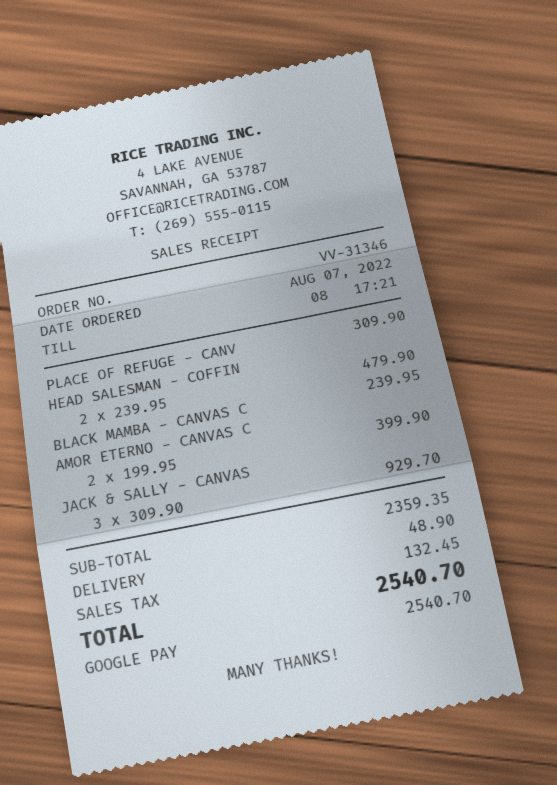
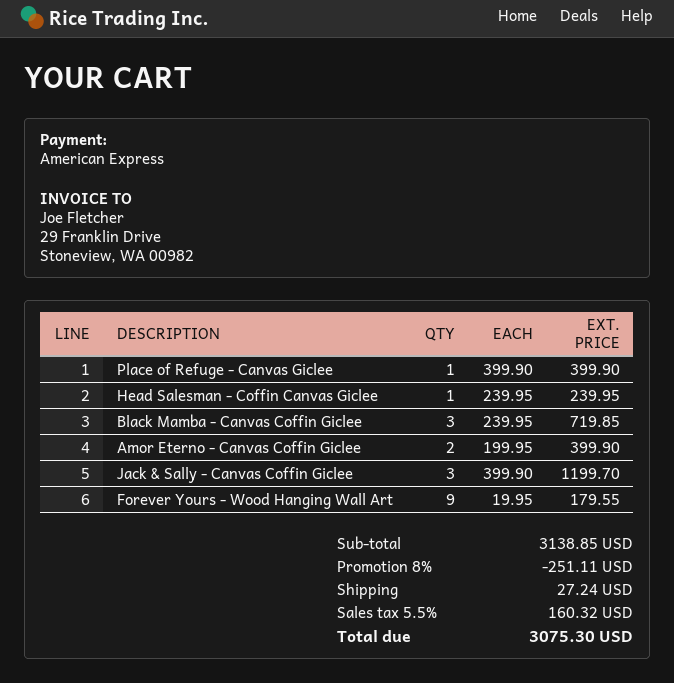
payment method: Google Pay -> American Express
PLACE OF REFUGE - CANV: 1 x 309.90 = 309.90 -> 1 x 399.90 = 399.90
HEAD SALESMAN - COFFIN: 2 x 239.95 = 479.90 -> 1 x 239.95 = 239.95
BLACK MAMBA - CANVAS C: 1 x 239.95 = 239.95 -> 3 x 239.95 = 719.85
JACK & SALLY - CANVAS: 3 x 309.90 = 929.70 -> 3 x 399.90 = 1199.70
Forever Yours - Wood Hanging Wall Art: none -> 9 x 19.95 = 179.55
subtotal: 2359.35 -> 3138.85
discount: none -> 8% = 251.11
shipping: 48.90 -> 27.24
tax: 132.45 -> 160.32
total: 2540.70 -> 3075.30

